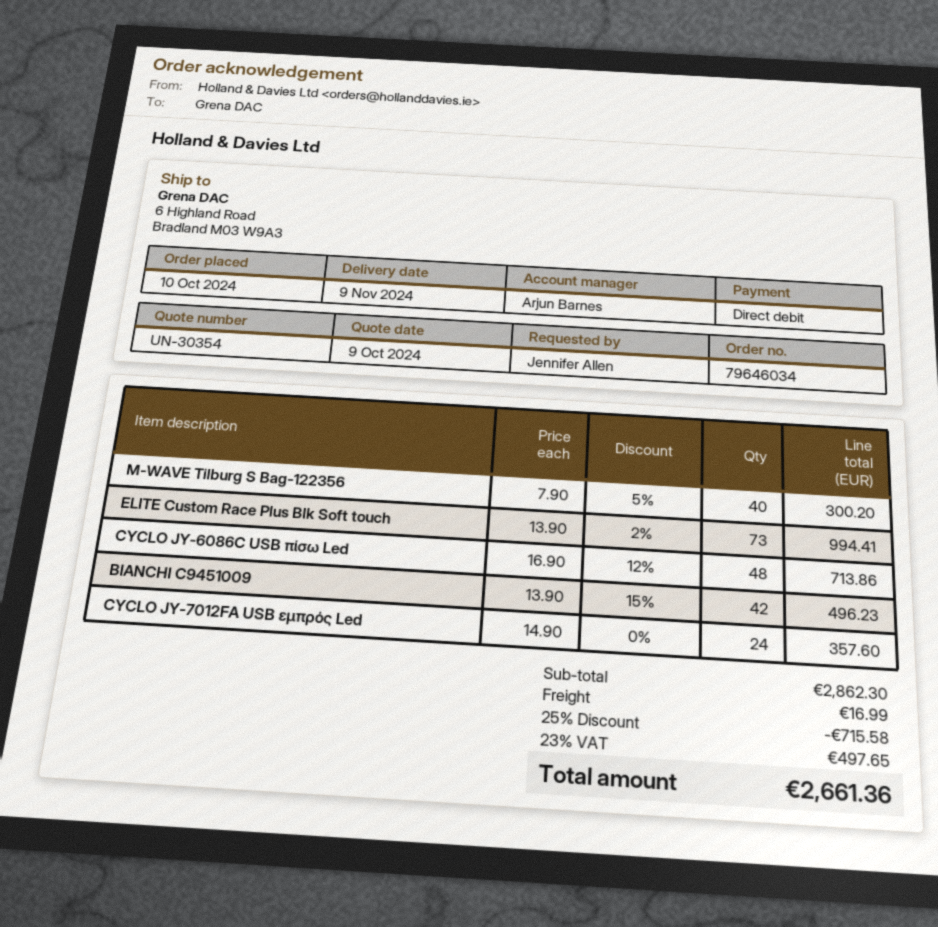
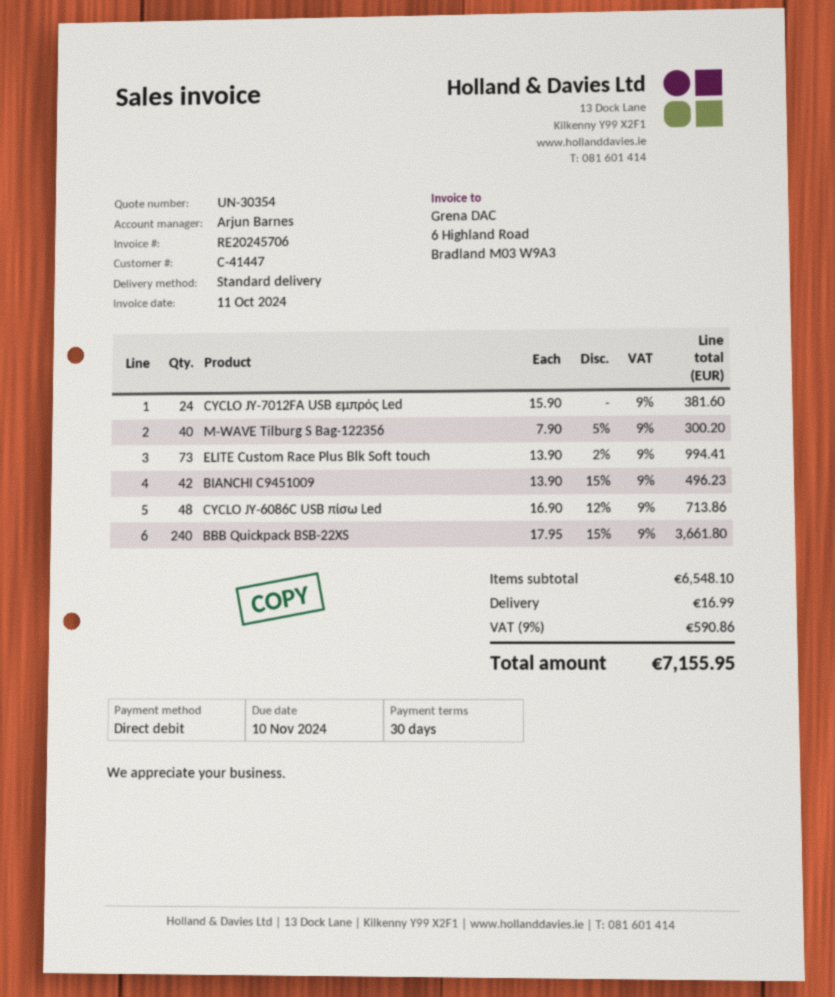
CYCLO JY-7012FA USB εμπρός Led: 24 x 14.90 = 357.60 -> 24 x 15.90 = 381.60
BBB Quickpack BSB-22XS: none -> 240 x 17.95 - 15% = 3661.80
subtotal: 2862.30 -> 6548.10
discount: 25% = 715.58 -> none
tax: 23% = 497.65 -> 9% = 590.86
total: 2661.36 -> 7155.95

